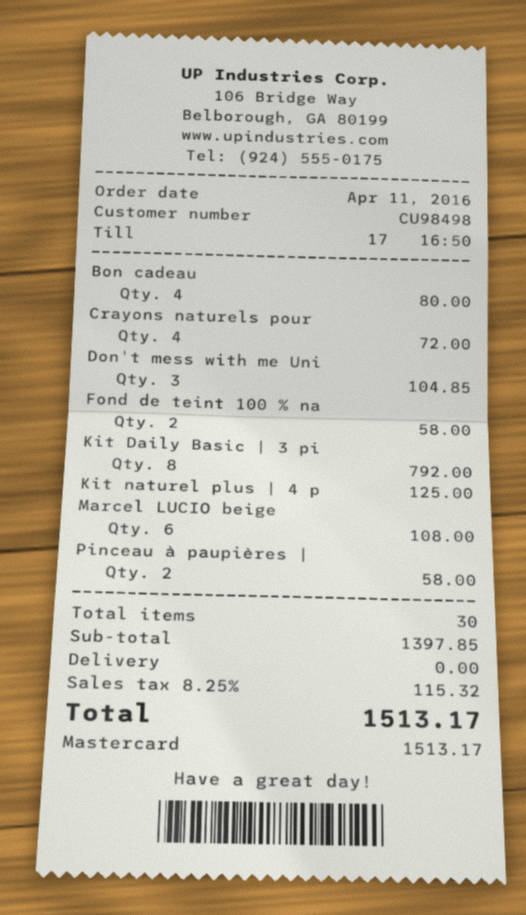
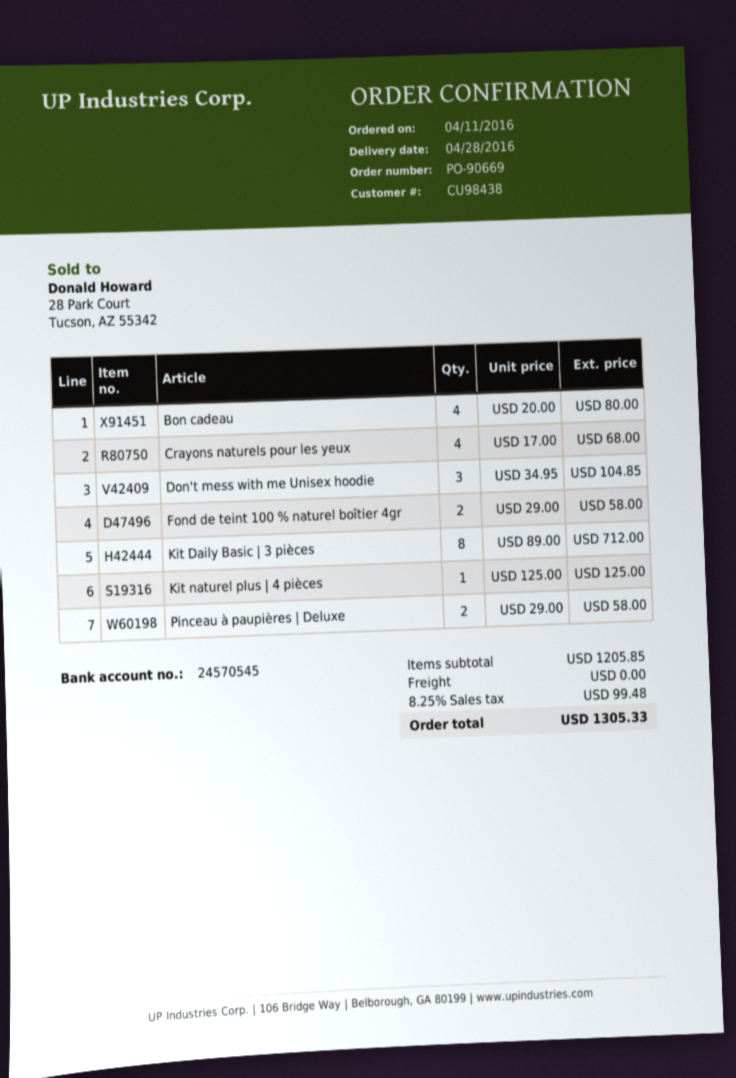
customer number: CU98498 -> CU98438
Crayons naturels pour: 4 for 72.00 -> 4 for 68.00
Kit Daily Basic | 3 pi: 8 for 792.00 -> 8 for 712.00
Marcel LUCIO beige: 6 for 108.00 -> none
subtotal: 1397.85 -> 1205.85
tax: 8.25% = 115.32 -> 8.25% = 99.48
total: 1513.17 -> 1305.33

